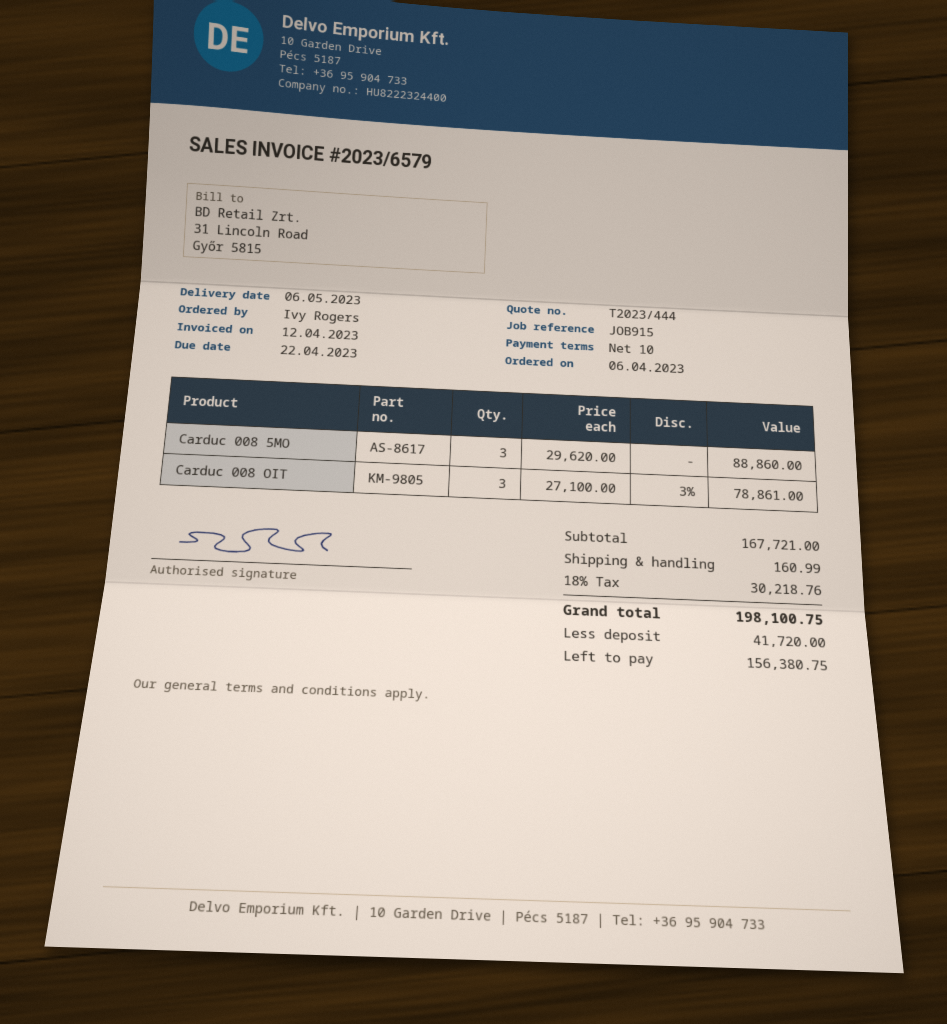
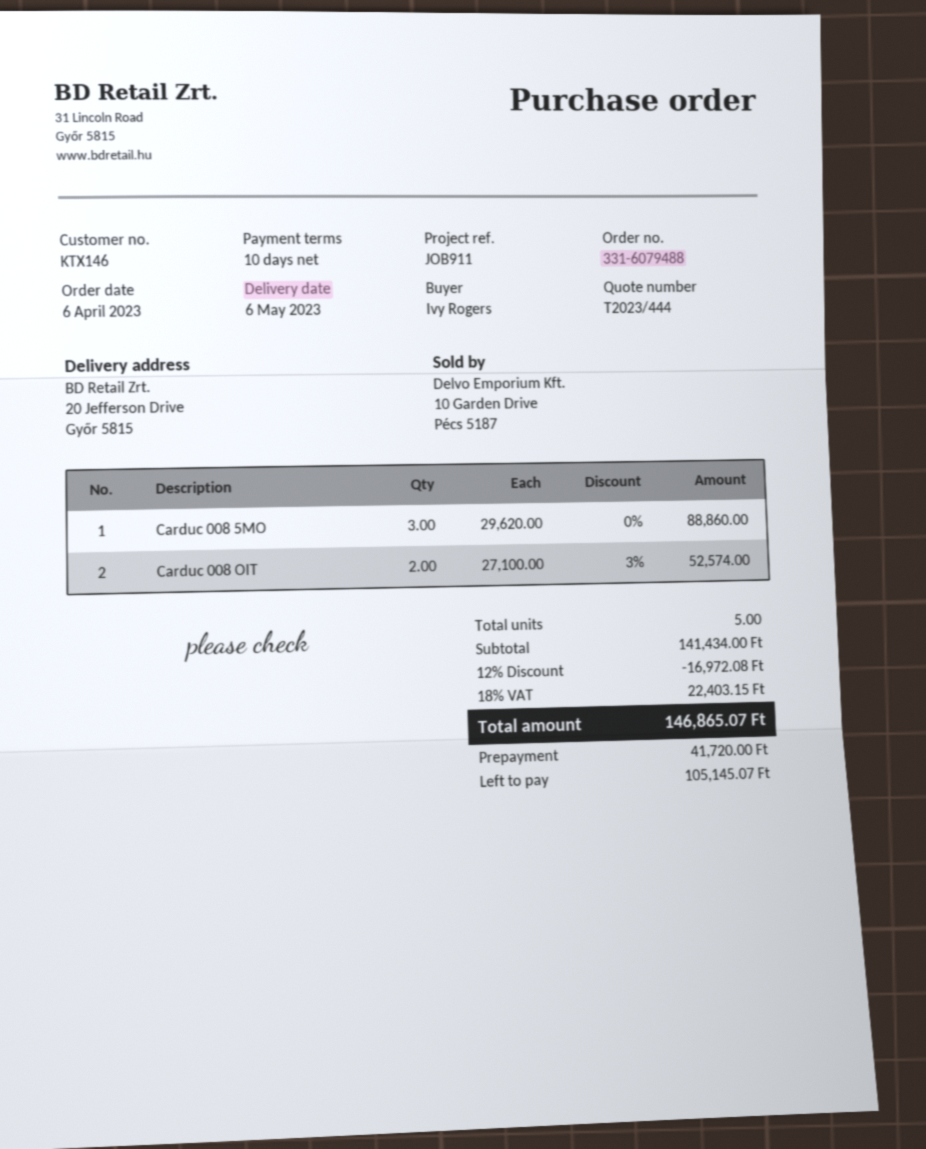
reference: JOB915 -> JOB911
Carduc 008 OIT: 3 x 27100.00 - 3% = 78861.00 -> 2 x 27100.00 - 3% = 52574.00
subtotal: 167721.00 -> 141434.00
discount: none -> 12% = 16972.08
shipping: 160.99 -> none
tax: 18% = 30218.76 -> 18% = 22403.15
total: 198100.75 -> 146865.07
balance: 156380.75 -> 105145.07

